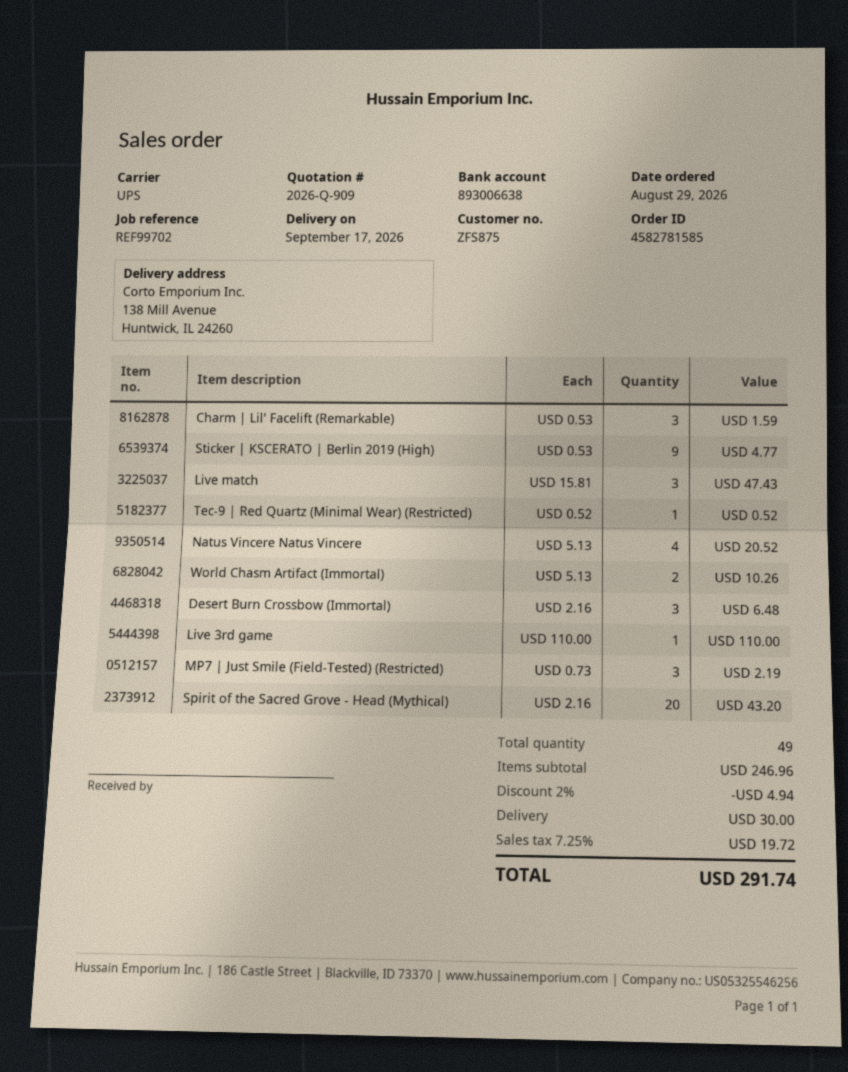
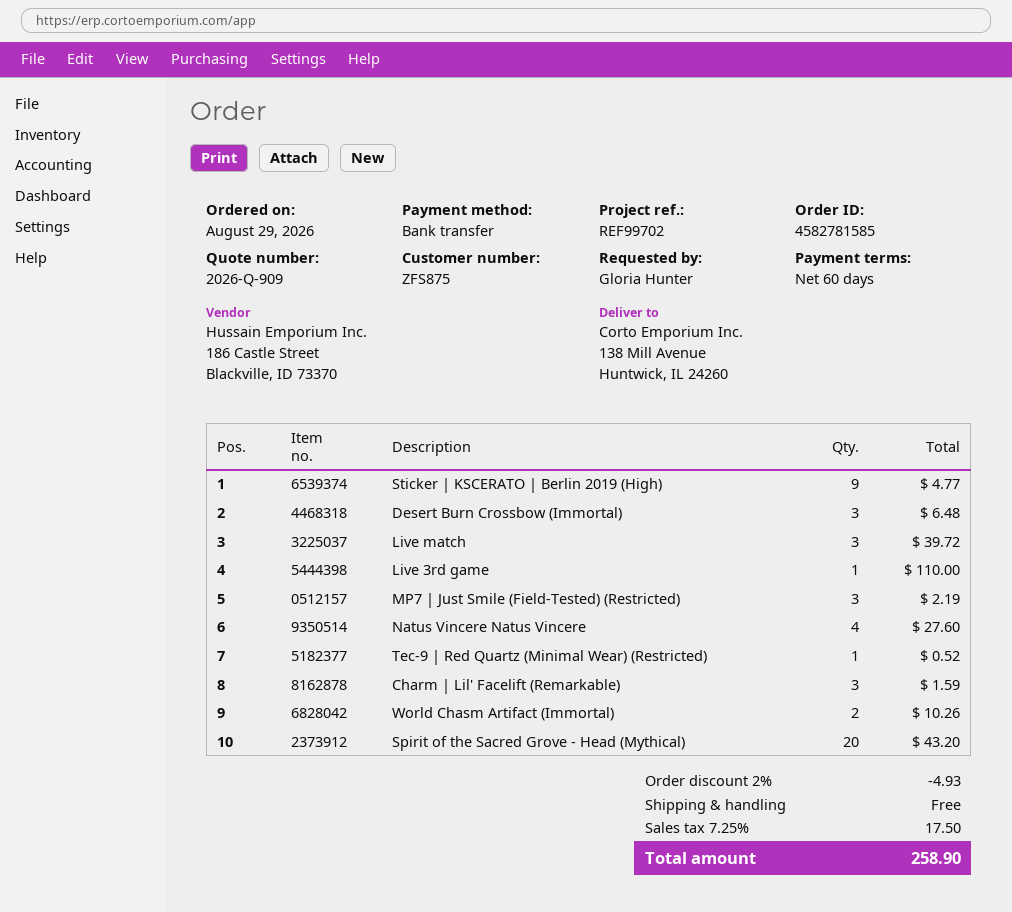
Live match: 3 for 47.43 -> 3 for 39.72
Natus Vincere Natus Vincere: 4 for 20.52 -> 4 for 27.60
discount: 2% = 4.94 -> 2% = 4.93
shipping: 30.00 -> 0.00
tax: 7.25% = 19.72 -> 7.25% = 17.50
total: 291.74 -> 258.90

